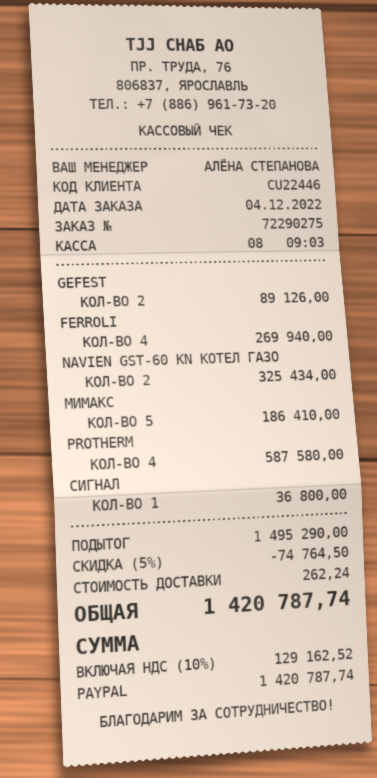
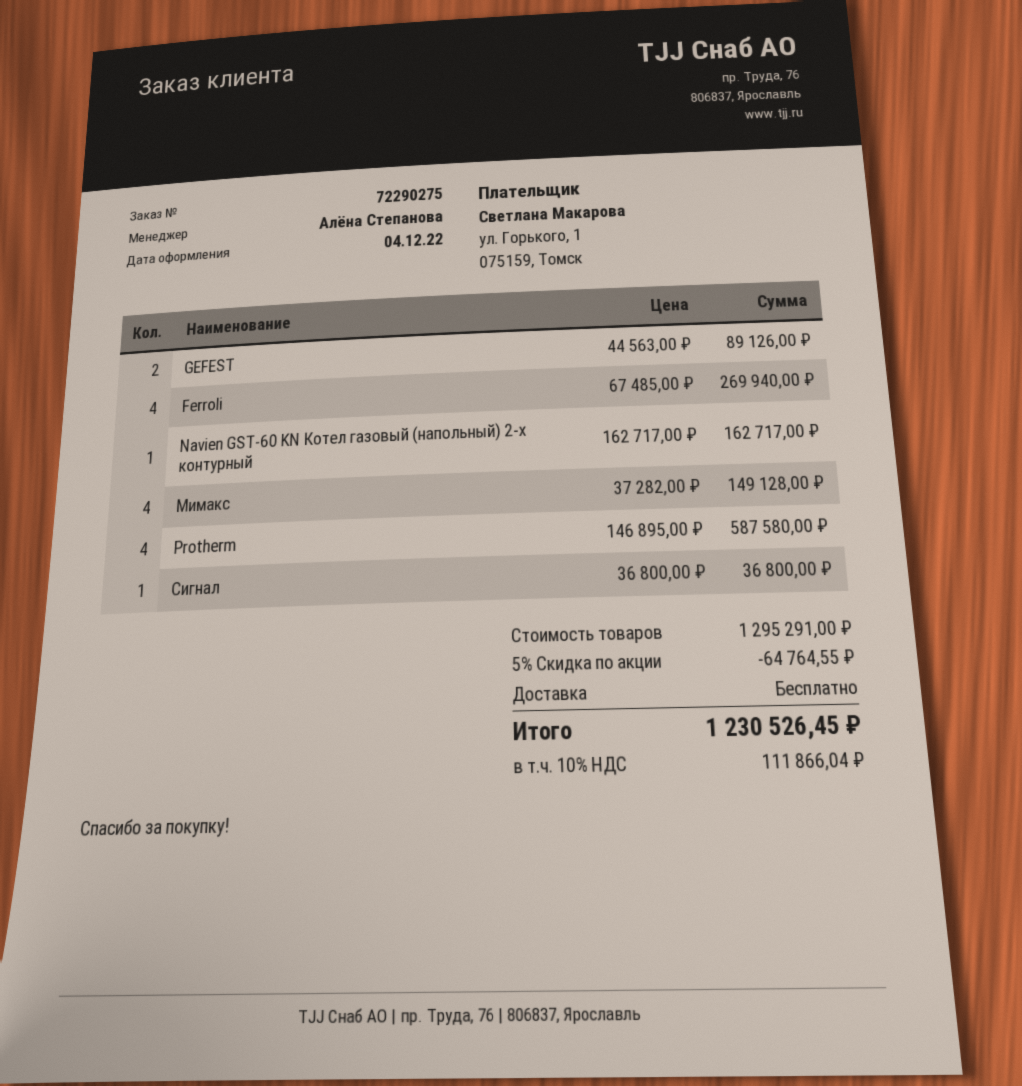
NAVIEN GST-60 KN КОТЕЛ ГАЗО: 2 for 325434.00 -> 1 for 162717.00
МИМАКС: 5 for 186410.00 -> 4 for 149128.00
subtotal: 1495290.00 -> 1295291.00
discount: 5% = 74764.50 -> 5% = 64764.55
shipping: 262.24 -> 0.00
tax: 10% = 129162.52 -> 10% = 111866.04
total: 1420787.74 -> 1230526.45

